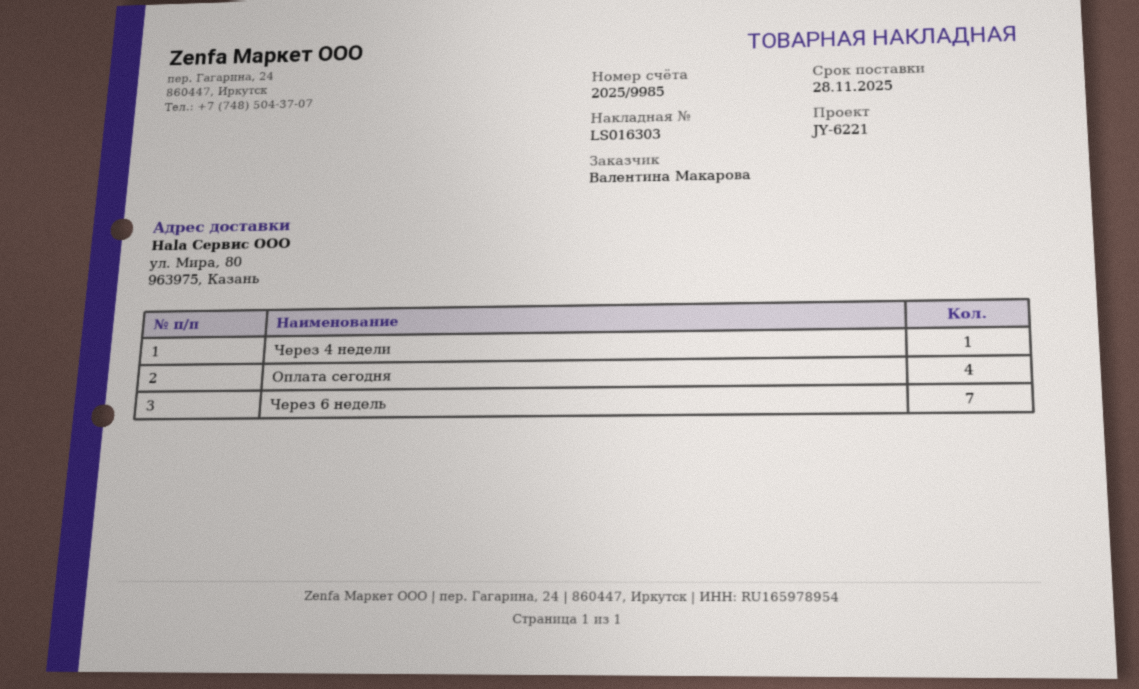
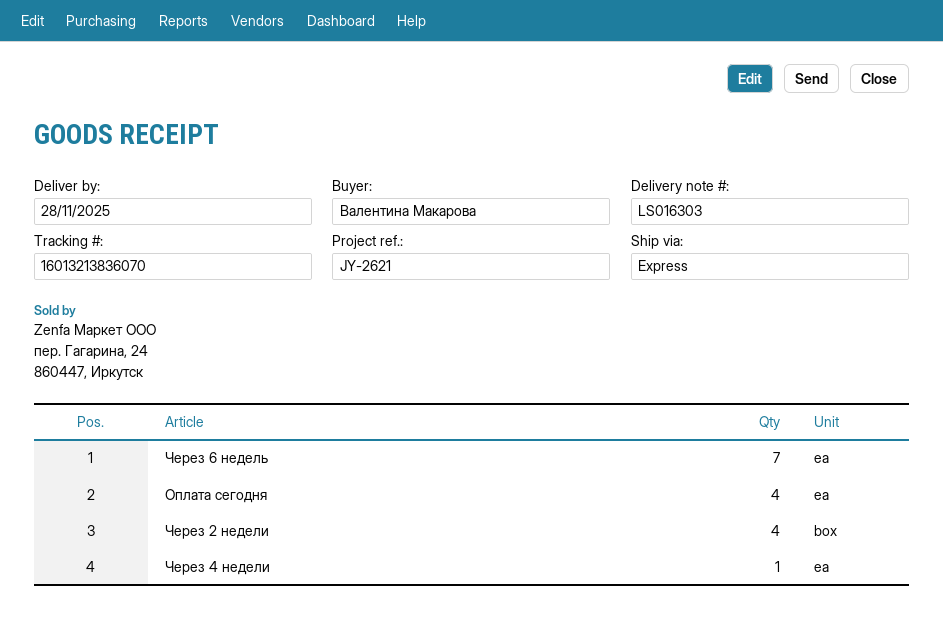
reference: JY-6221 -> JY-2621
Через 2 недели: none -> 4

